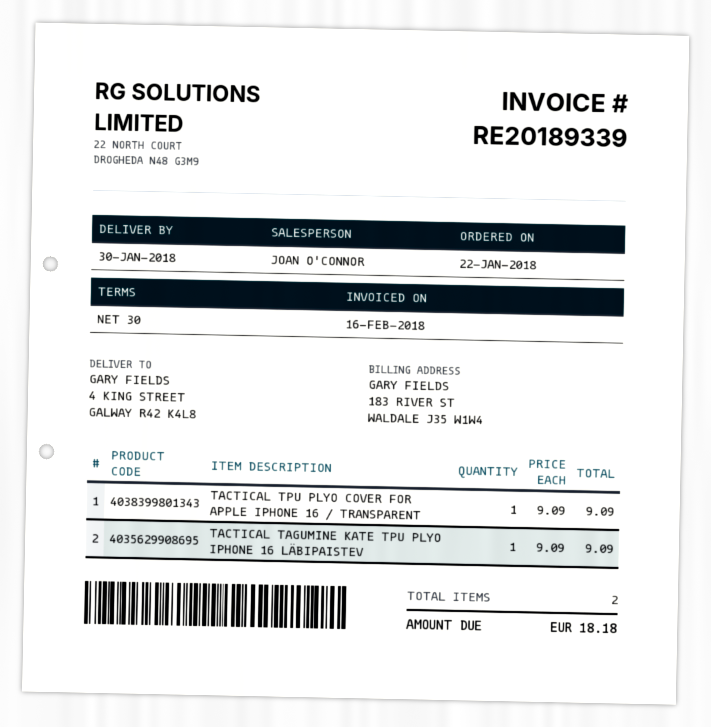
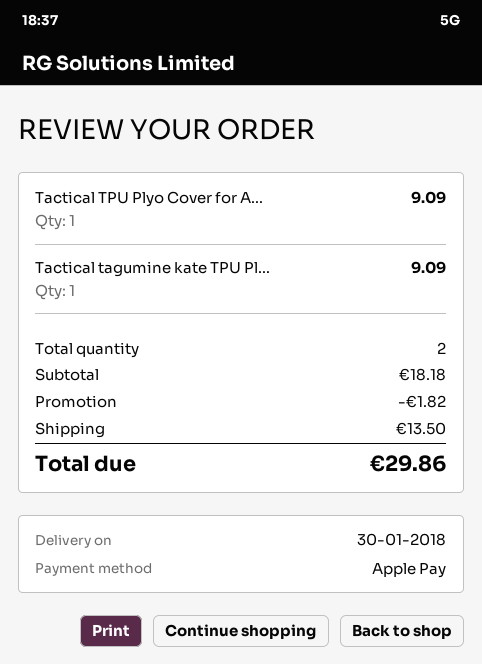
discount: none -> 1.82
shipping: none -> 13.50
total: 18.18 -> 29.86

